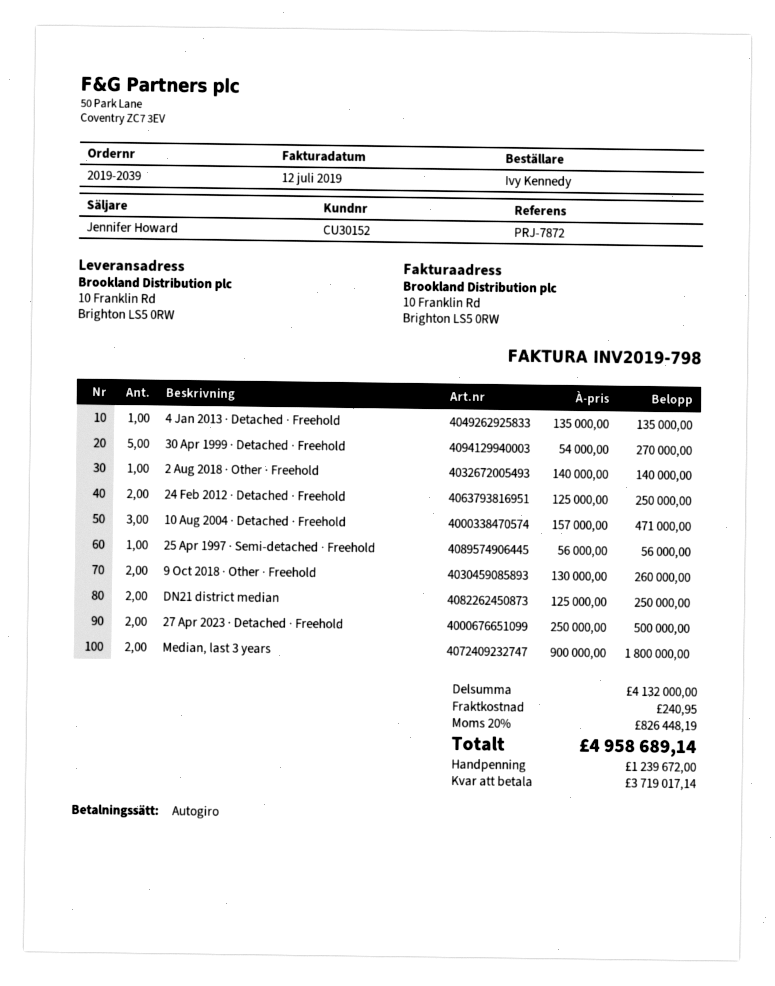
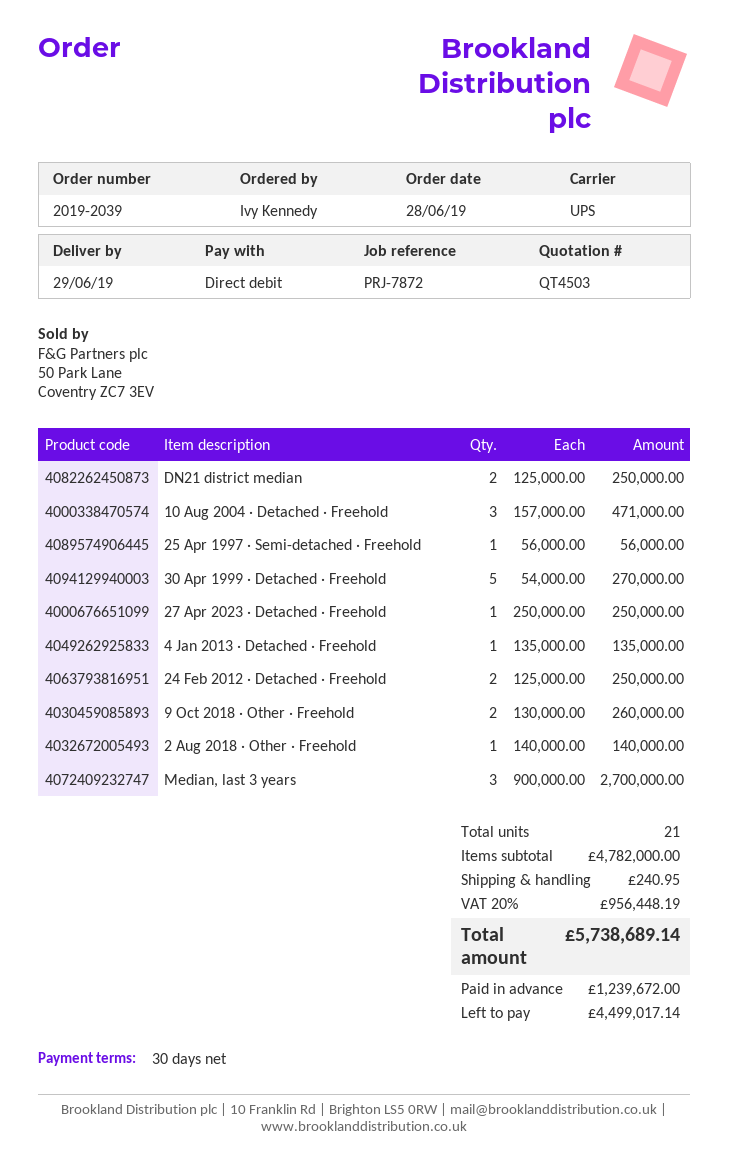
27 Apr 2023 · Detached · Freehold: 2 x 250000.00 = 500000.00 -> 1 x 250000.00 = 250000.00
Median, last 3 years: 2 x 900000.00 = 1800000.00 -> 3 x 900000.00 = 2700000.00
subtotal: 4132000.00 -> 4782000.00
tax: 20% = 826448.19 -> 20% = 956448.19
total: 4958689.14 -> 5738689.14
balance: 3719017.14 -> 4499017.14

